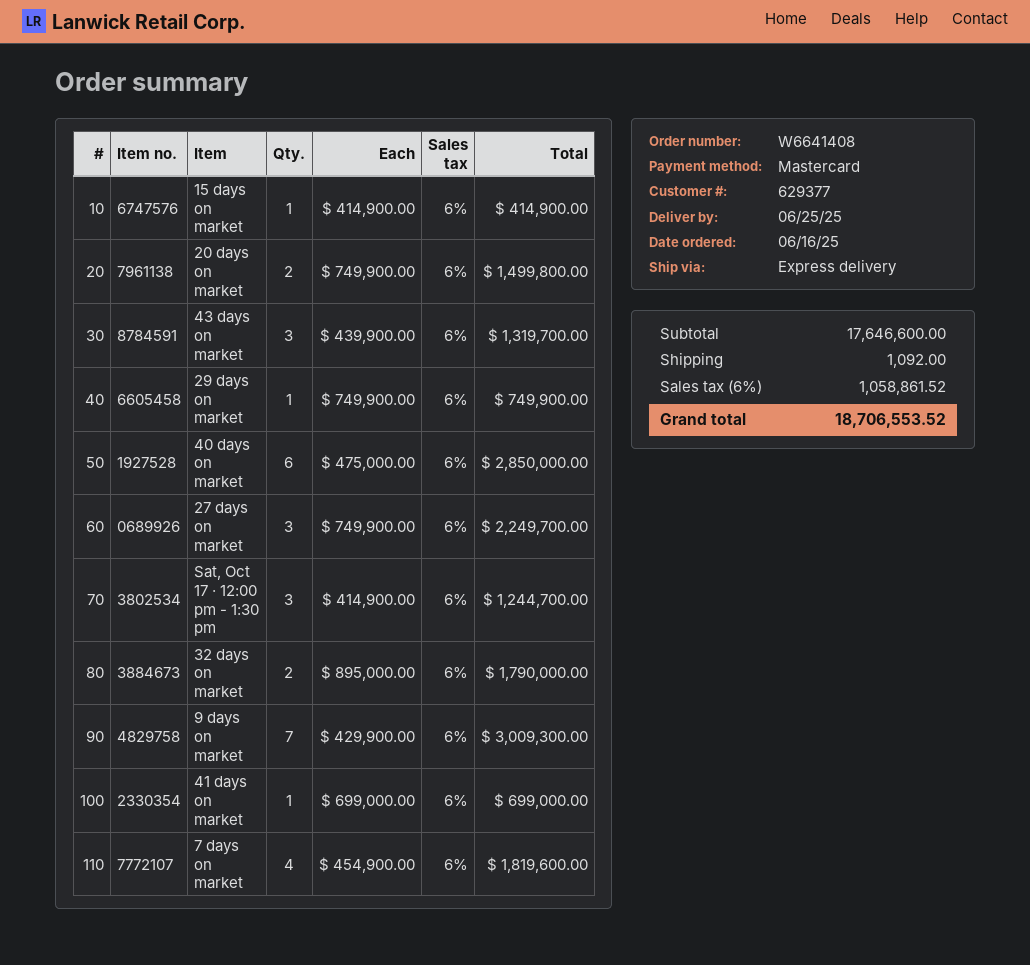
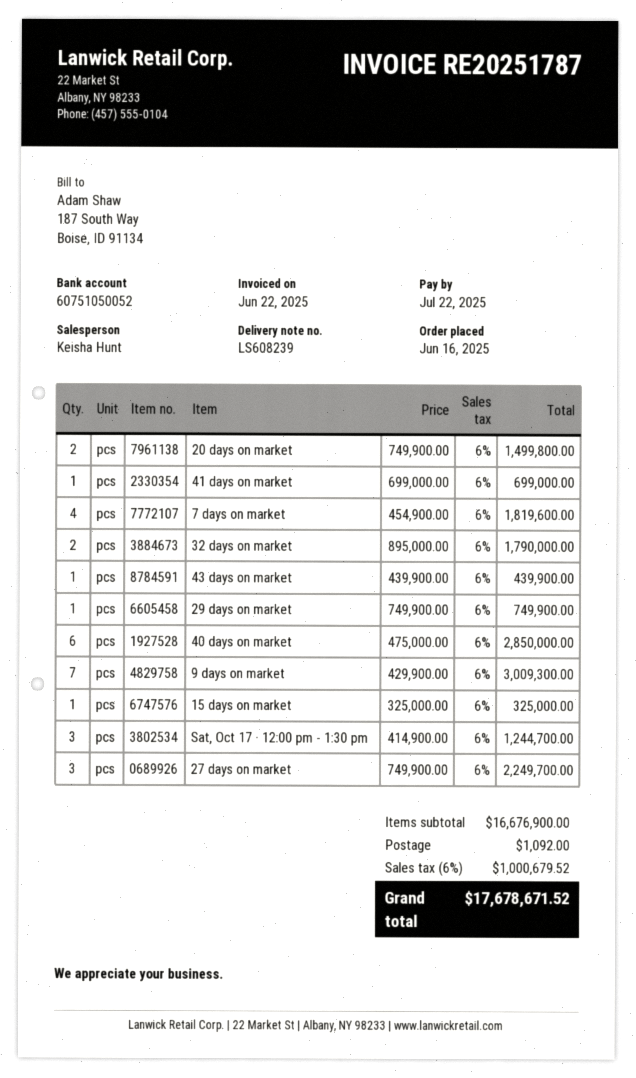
15 days on market: 1 x 414900.00 = 414900.00 -> 1 x 325000.00 = 325000.00
43 days on market: 3 x 439900.00 = 1319700.00 -> 1 x 439900.00 = 439900.00
subtotal: 17646600.00 -> 16676900.00
tax: 6% = 1058861.52 -> 6% = 1000679.52
total: 18706553.52 -> 17678671.52

